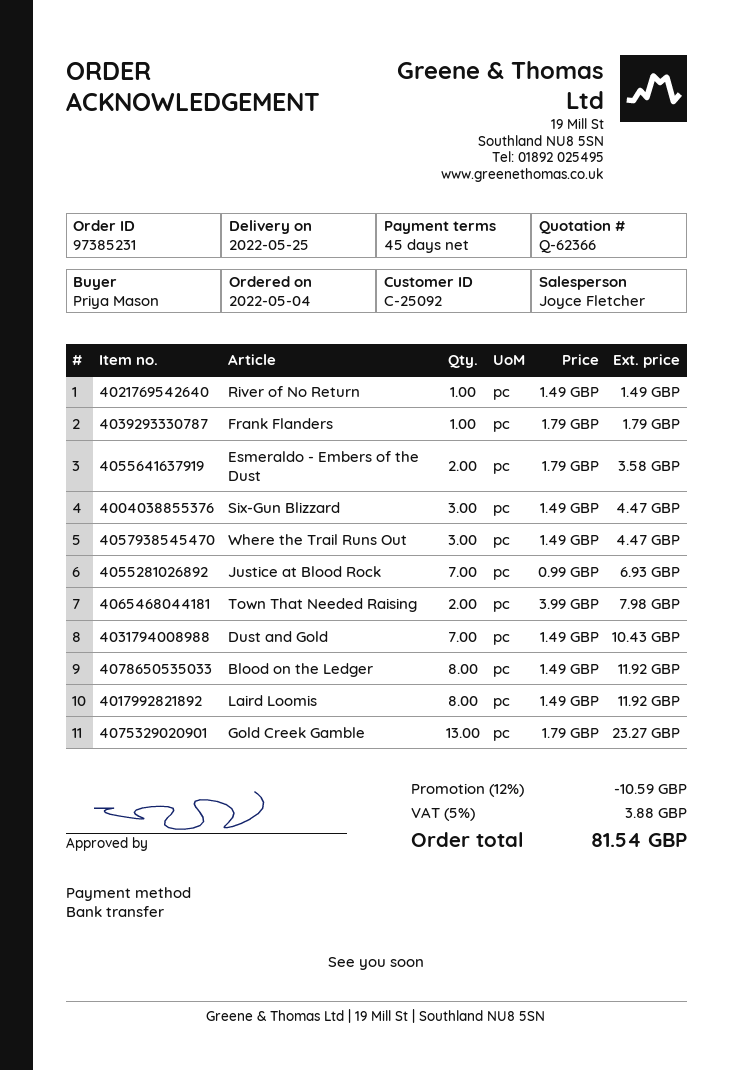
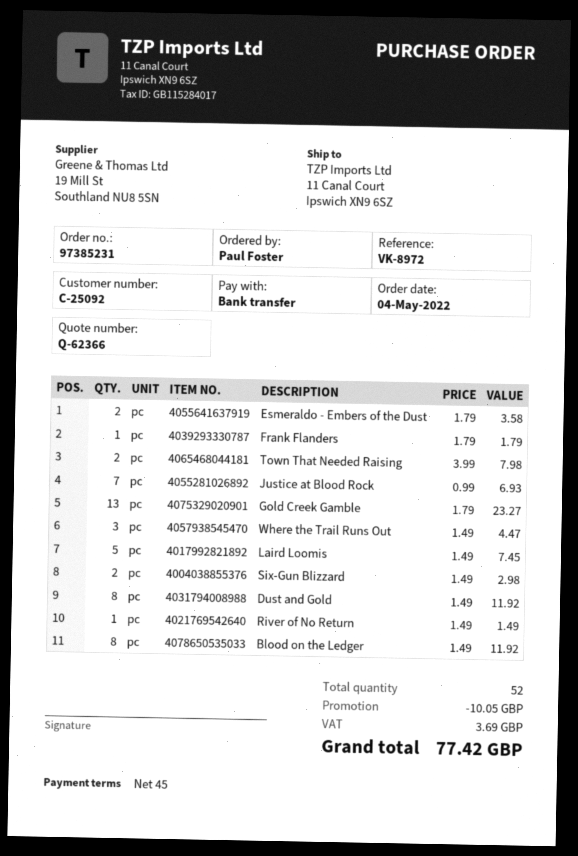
ordered by: Priya Mason -> Paul Foster
Six-Gun Blizzard: 3 x 1.49 = 4.47 -> 2 x 1.49 = 2.98
Dust and Gold: 7 x 1.49 = 10.43 -> 8 x 1.49 = 11.92
Laird Loomis: 8 x 1.49 = 11.92 -> 5 x 1.49 = 7.45
discount: 10.59 -> 10.05
tax: 3.88 -> 3.69
total: 81.54 -> 77.42

